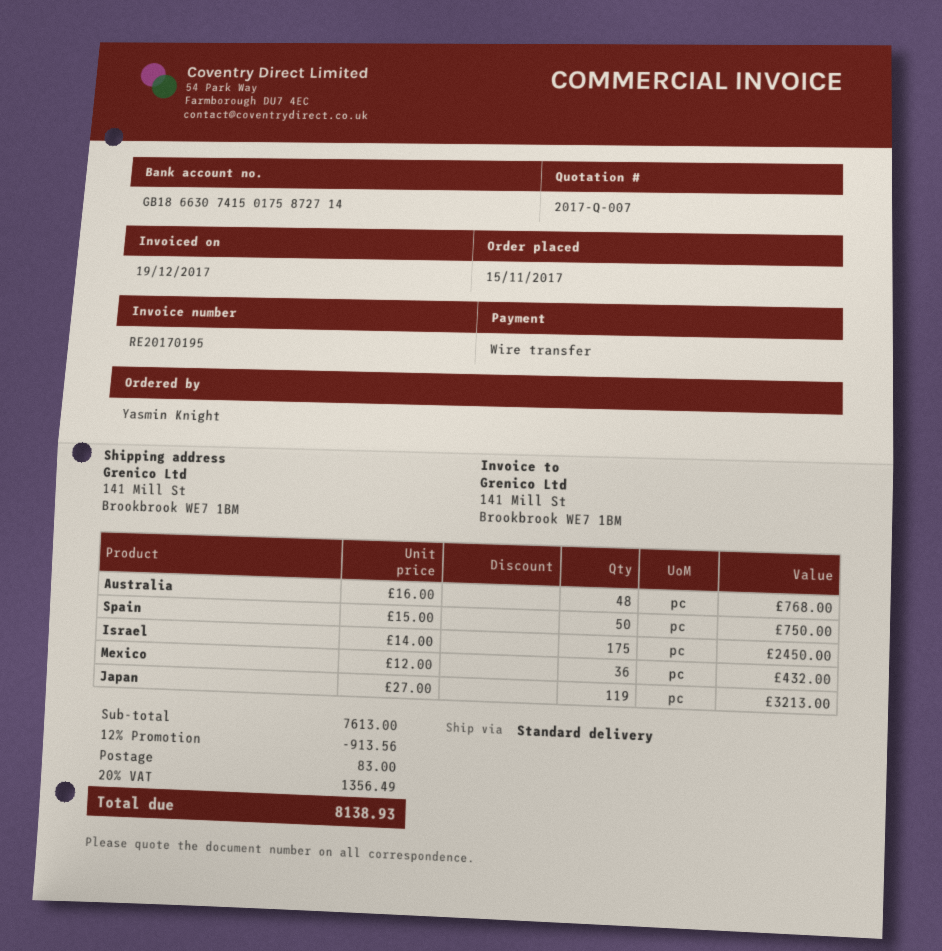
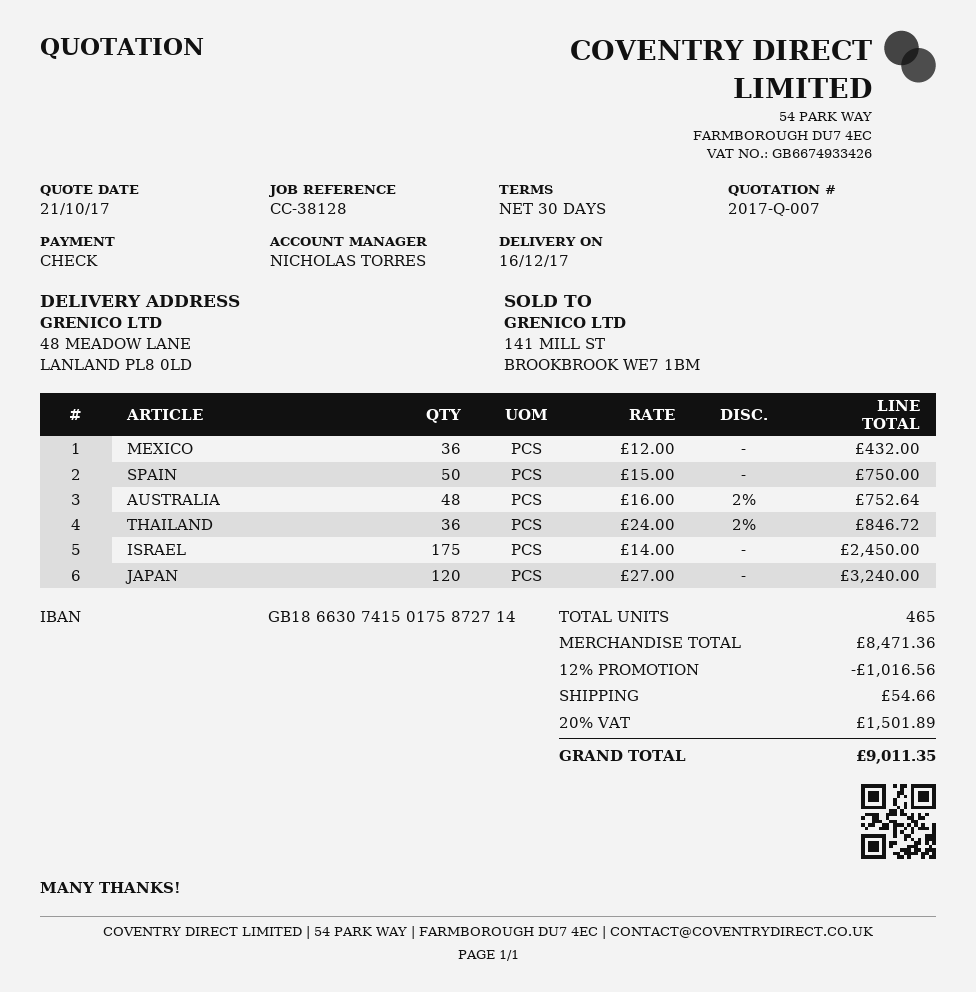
payment method: bank transfer -> cheque
ship to: 141 Mill St, Brookbrook WE7 1BM -> 48 MEADOW LANE, LANLAND PL8 0LD
Australia: 48 x 16.00 = 768.00 -> 48 x 16.00 - 2% = 752.64
Japan: 119 x 27.00 = 3213.00 -> 120 x 27.00 = 3240.00
THAILAND: none -> 36 x 24.00 - 2% = 846.72
subtotal: 7613.00 -> 8471.36
discount: 12% = 913.56 -> 12% = 1016.56
shipping: 83.00 -> 54.66
tax: 20% = 1356.49 -> 20% = 1501.89
total: 8138.93 -> 9011.35

